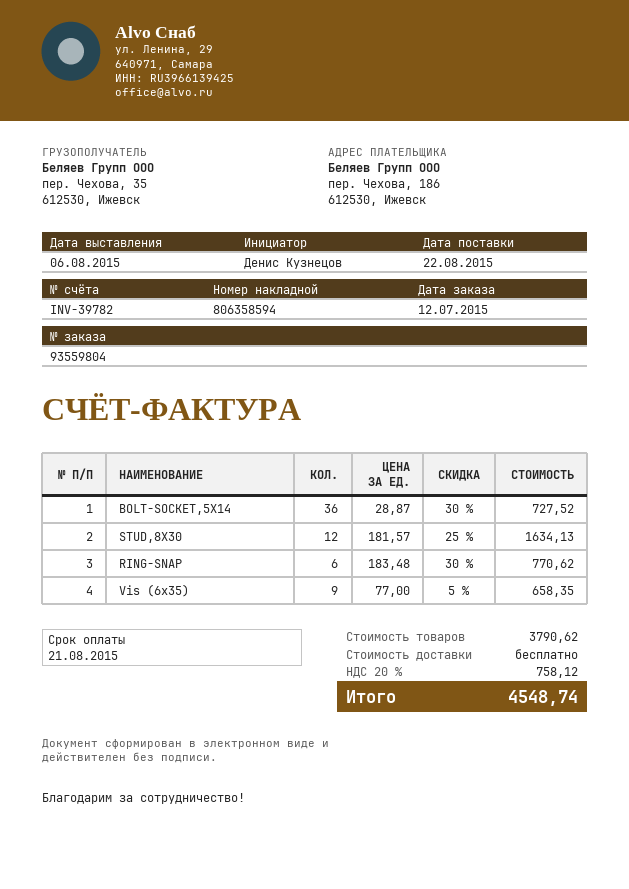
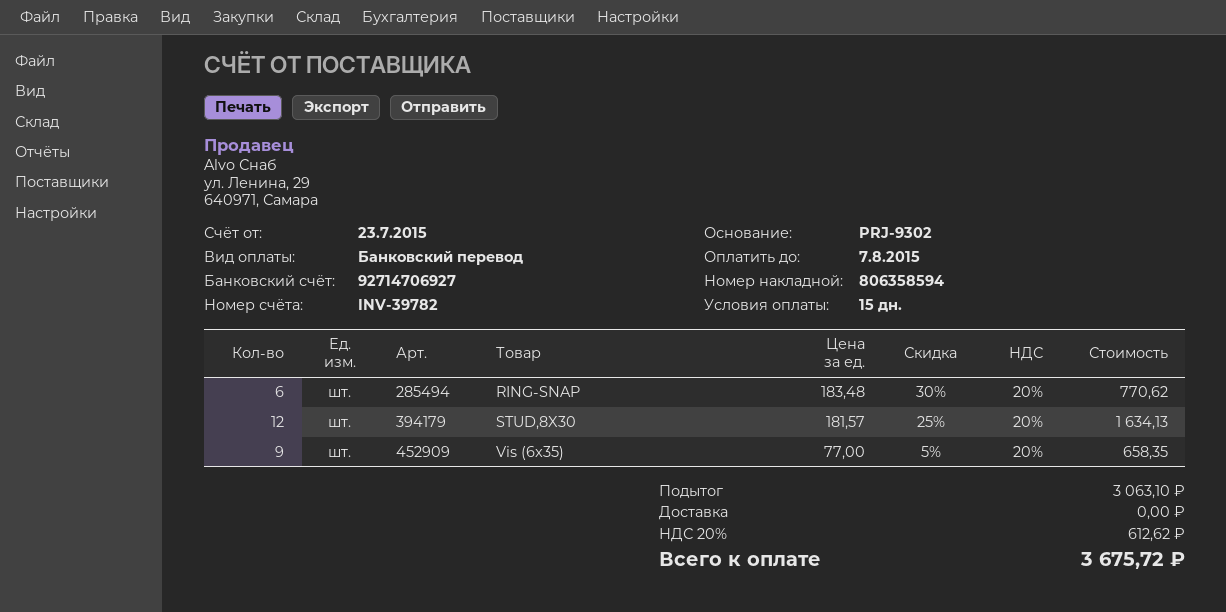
invoice date: 2015-08-06 -> 2015-07-23
due date: 2015-08-21 -> 2015-08-07
BOLT-SOCKET,5X14: 36 x 28.87 - 30% = 727.52 -> none
subtotal: 3790.62 -> 3063.10
tax: 20% = 758.12 -> 20% = 612.62
total: 4548.74 -> 3675.72

